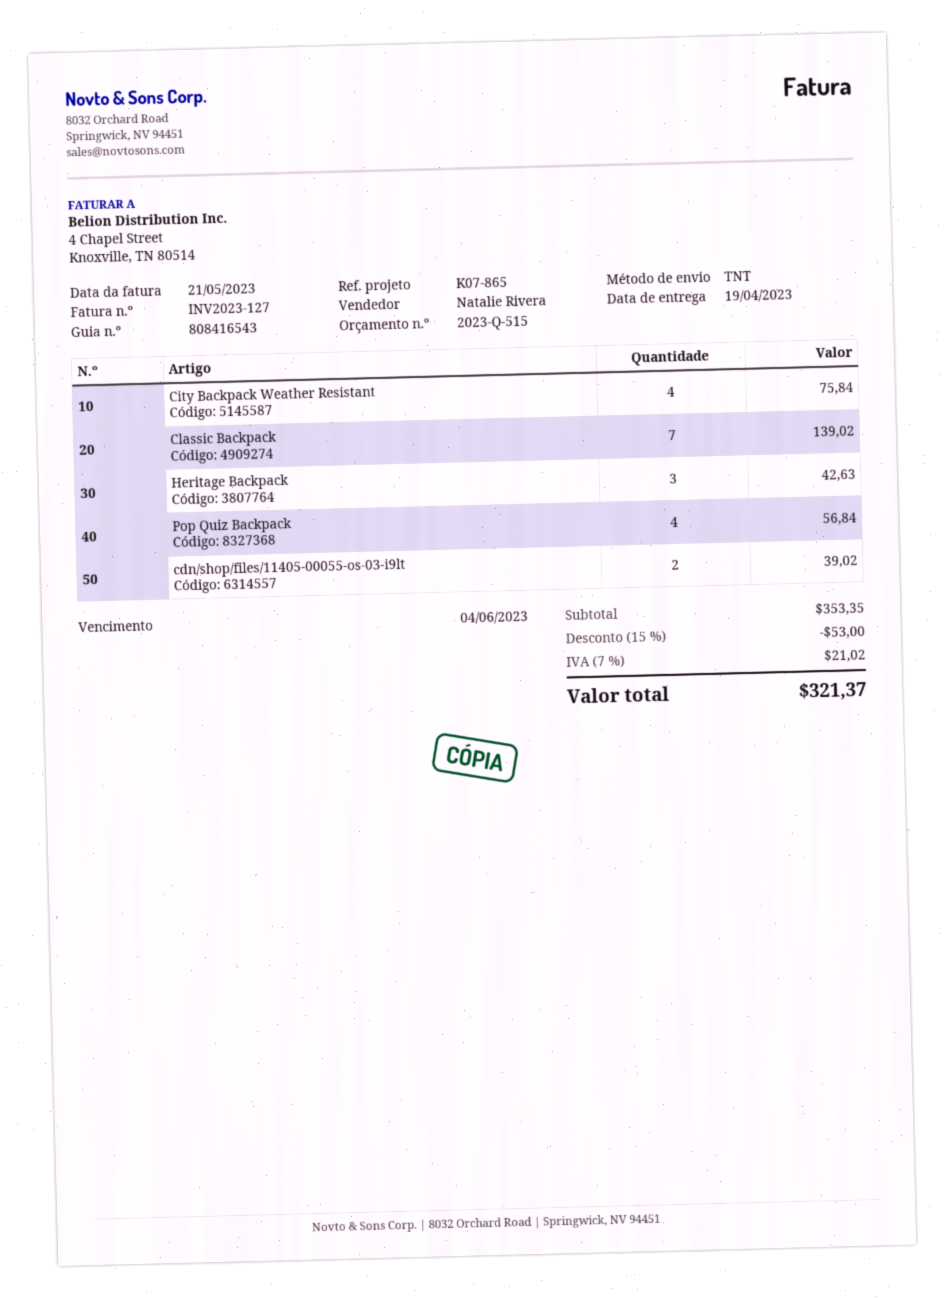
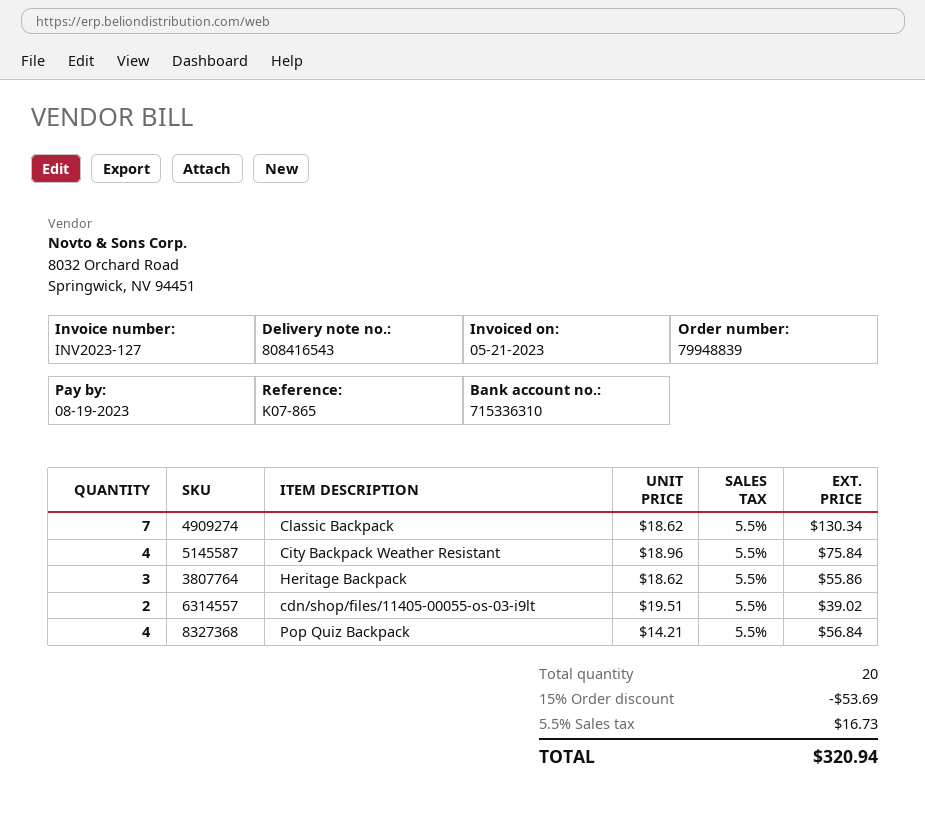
due date: 2023-06-04 -> 2023-08-19
Classic Backpack: 7 for 139.02 -> 7 for 130.34
Heritage Backpack: 3 for 42.63 -> 3 for 55.86
discount: 15% = 53.00 -> 15% = 53.69
tax: 7% = 21.02 -> 5.5% = 16.73
total: 321.37 -> 320.94

